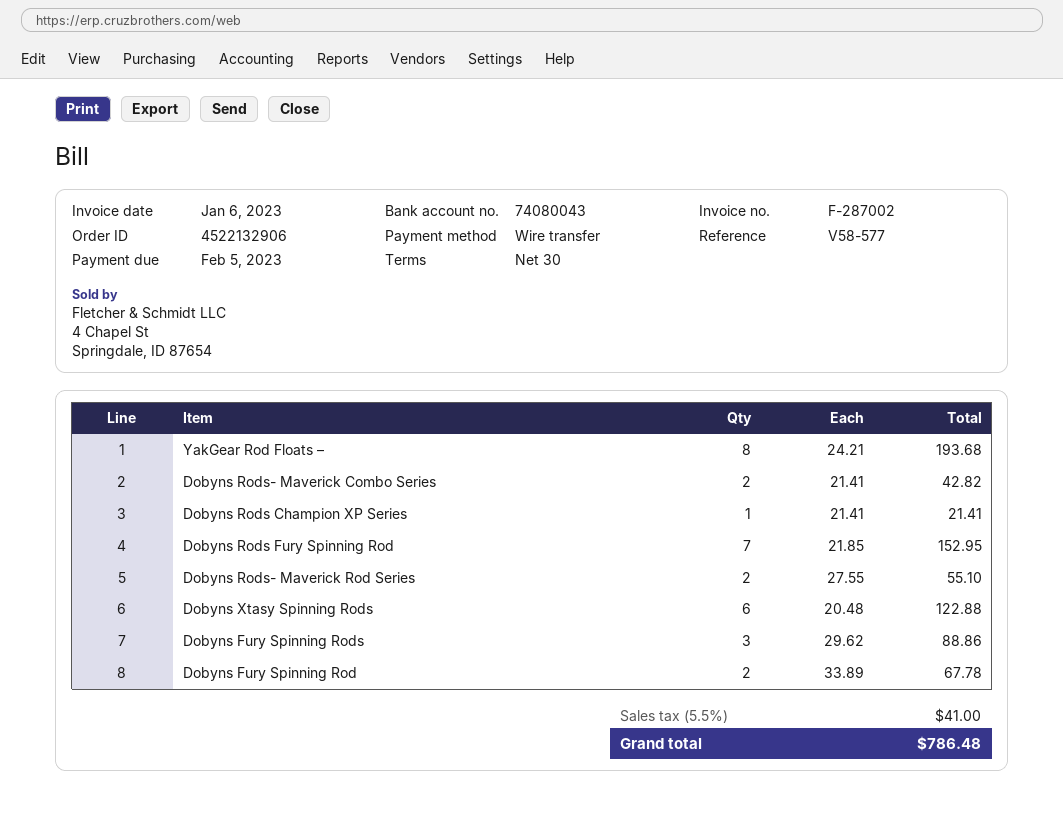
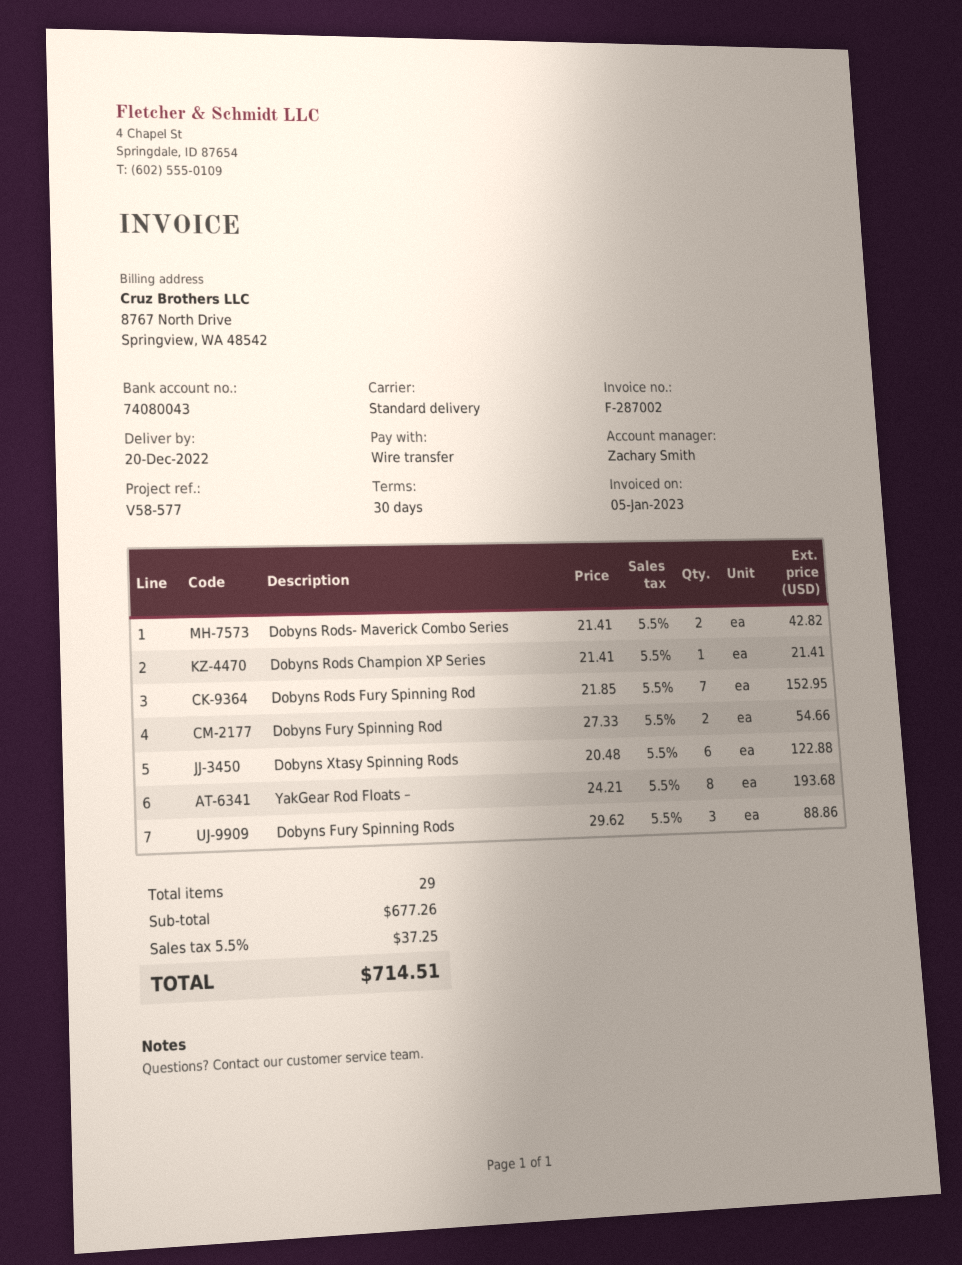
invoice date: 2023-01-06 -> 2023-01-05
Dobyns Rods- Maverick Rod Series: 2 x 27.55 = 55.10 -> none
Dobyns Fury Spinning Rod: 2 x 33.89 = 67.78 -> 2 x 27.33 = 54.66
tax: 5.5% = 41.00 -> 5.5% = 37.25
total: 786.48 -> 714.51

